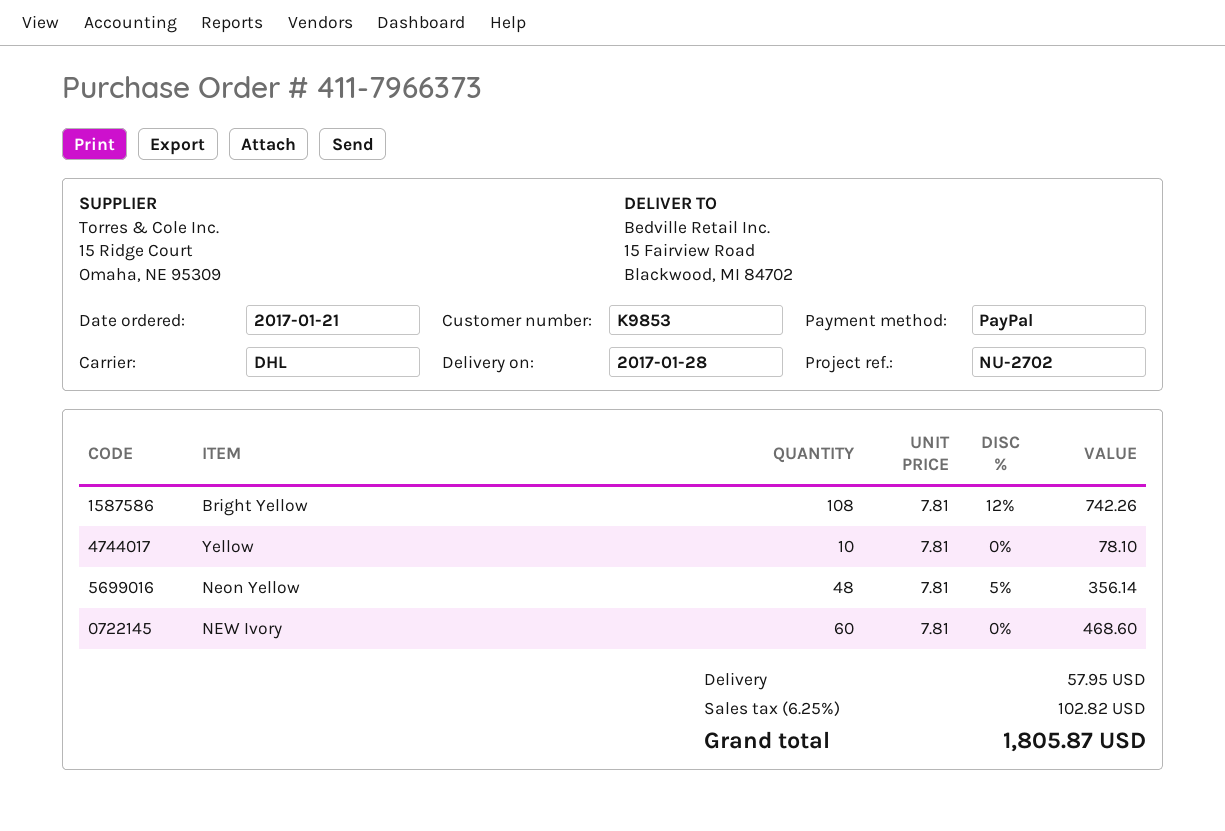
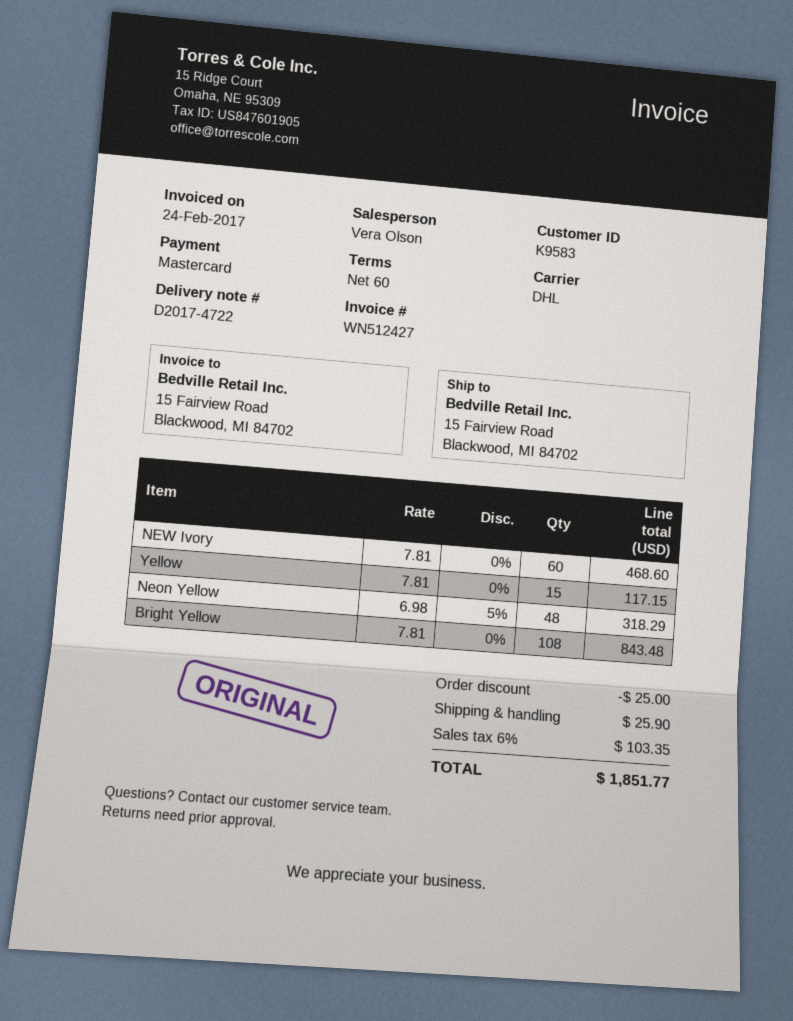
customer number: K9853 -> K9583
payment method: PayPal -> Mastercard
Bright Yellow: 108 x 7.81 - 12% = 742.26 -> 108 x 7.81 = 843.48
Yellow: 10 x 7.81 = 78.10 -> 15 x 7.81 = 117.15
Neon Yellow: 48 x 7.81 - 5% = 356.14 -> 48 x 6.98 - 5% = 318.29
discount: none -> 25.00
shipping: 57.95 -> 25.90
tax: 6.25% = 102.82 -> 6% = 103.35
total: 1805.87 -> 1851.77

